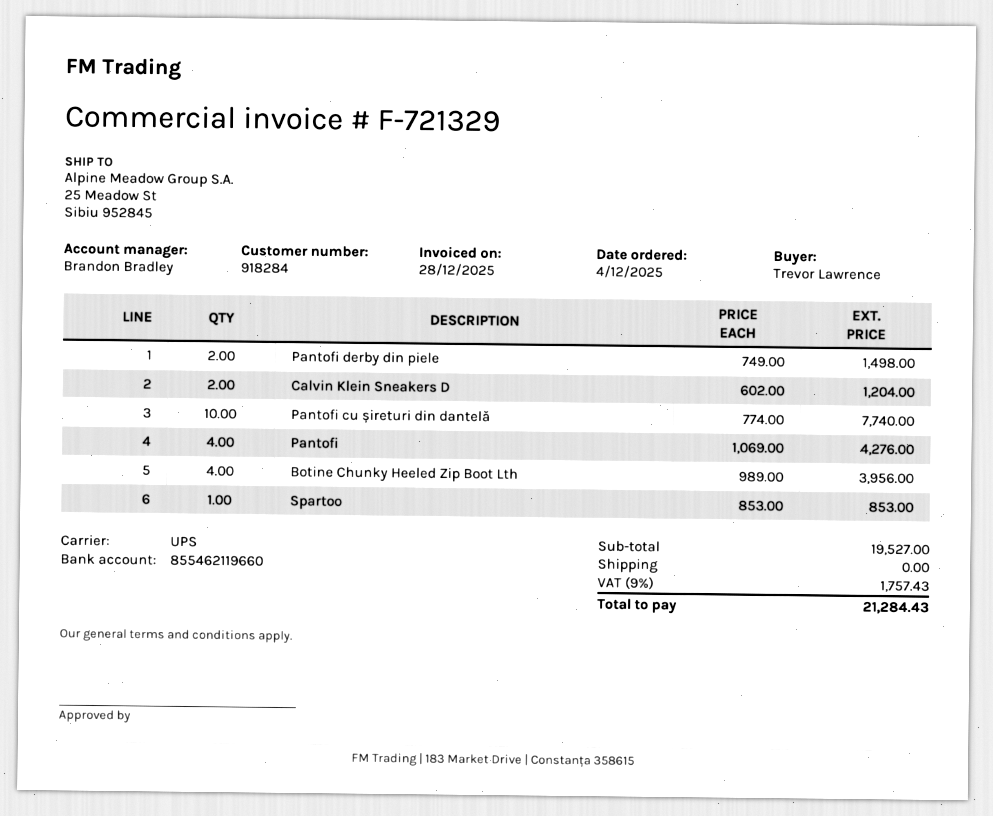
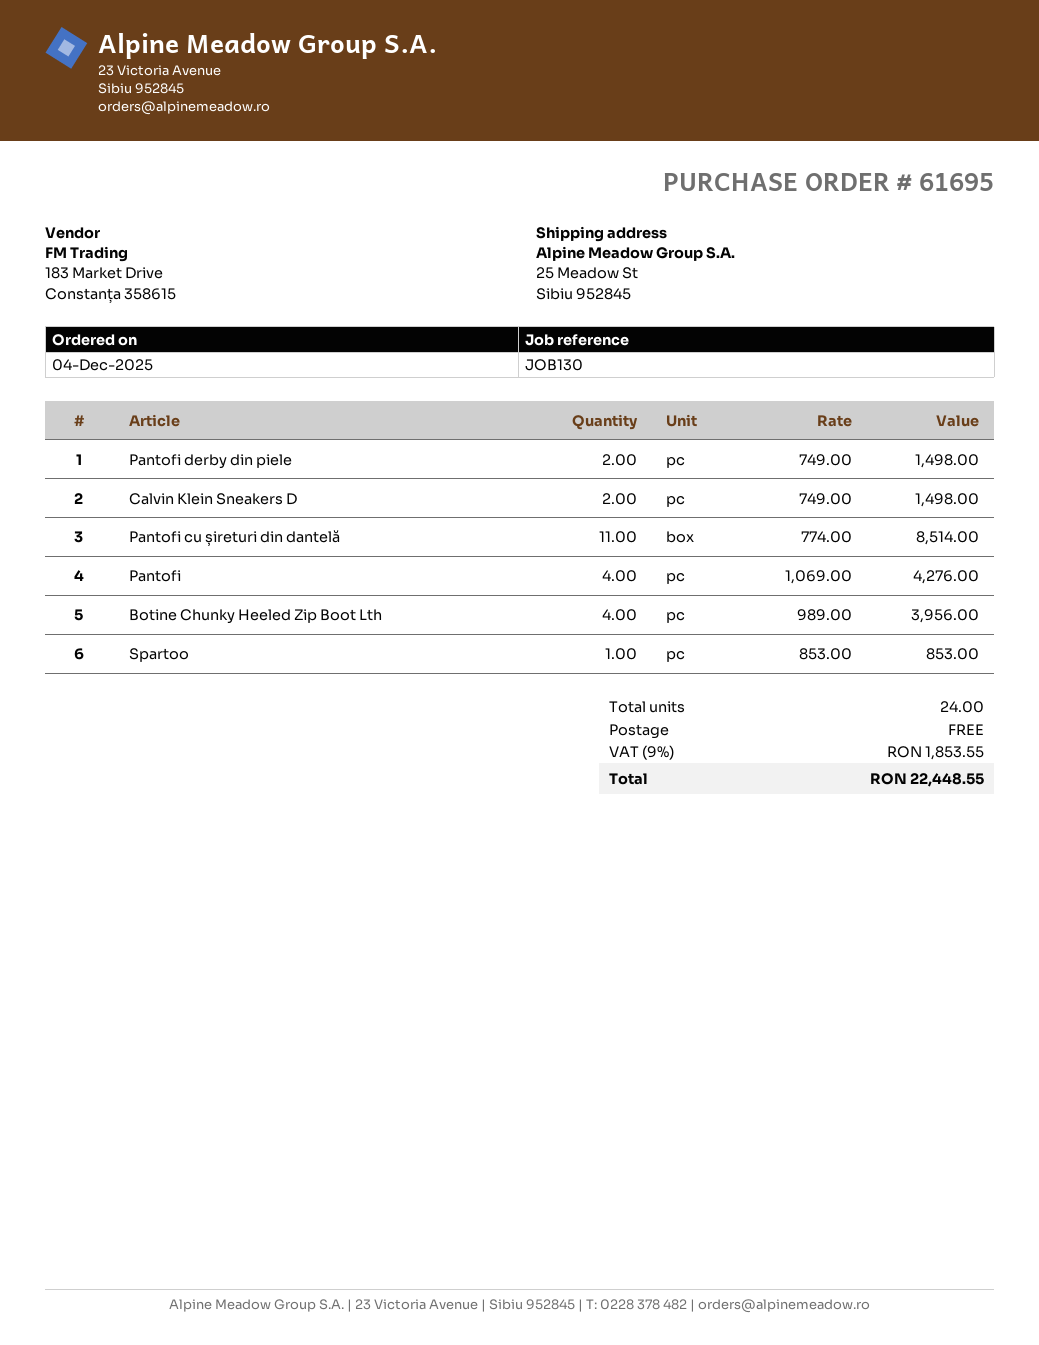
Calvin Klein Sneakers D: 2 x 602.00 = 1204.00 -> 2 x 749.00 = 1498.00
Pantofi cu șireturi din dantelă: 10 x 774.00 = 7740.00 -> 11 x 774.00 = 8514.00
tax: 9% = 1757.43 -> 9% = 1853.55
total: 21284.43 -> 22448.55

